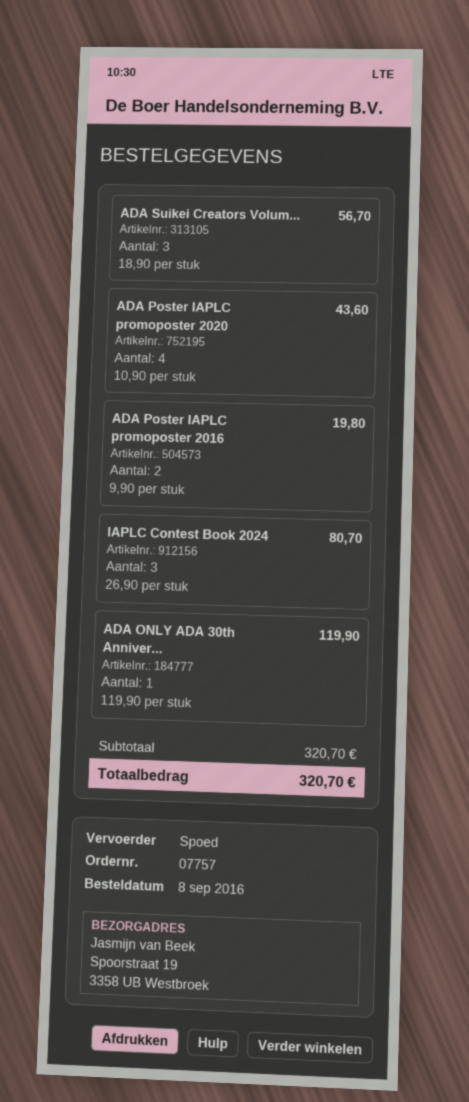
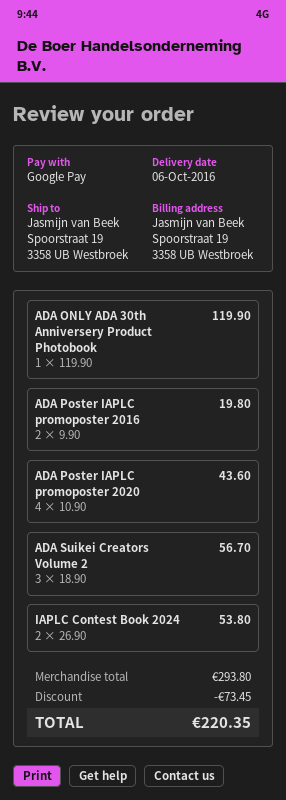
IAPLC Contest Book 2024: 3 x 26.90 = 80.70 -> 2 x 26.90 = 53.80
subtotal: 320.70 -> 293.80
discount: none -> 73.45
total: 320.70 -> 220.35

